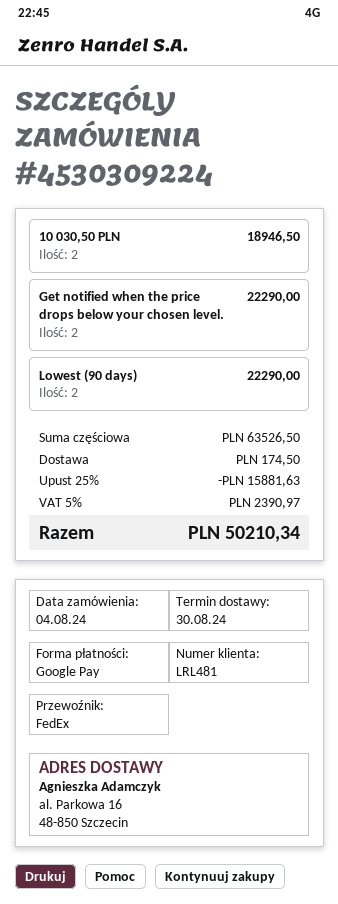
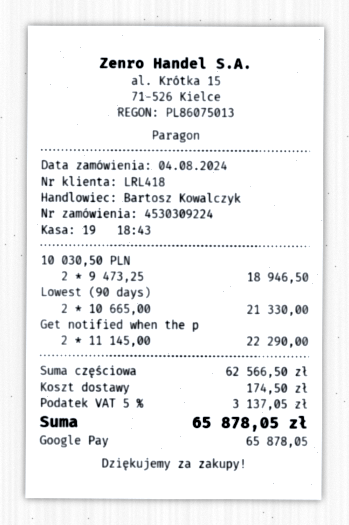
customer number: LRL481 -> LRL418
Lowest (90 days): 2 for 22290.00 -> 2 for 21330.00
subtotal: 63526.50 -> 62566.50
discount: 25% = 15881.63 -> none
tax: 5% = 2390.97 -> 5% = 3137.05
total: 50210.34 -> 65878.05

